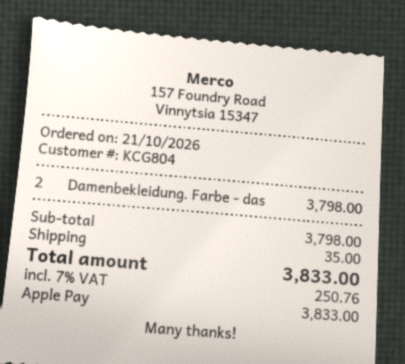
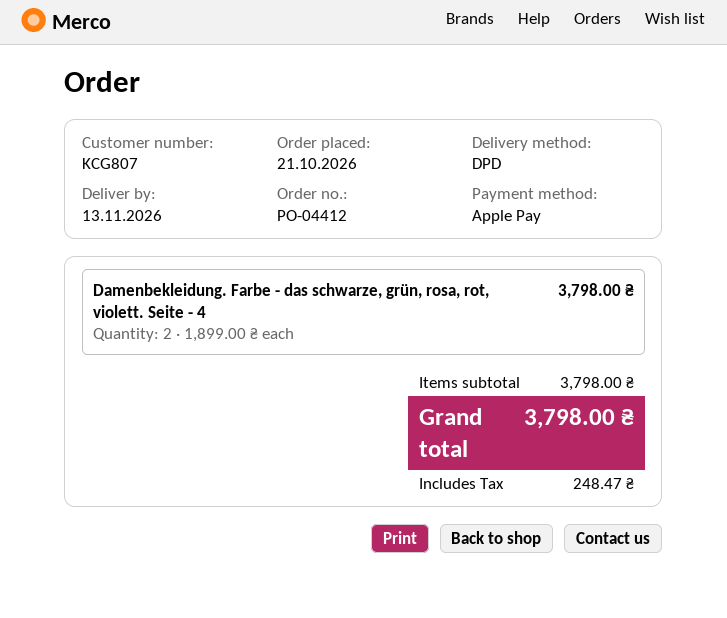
customer number: KCG804 -> KCG807
shipping: 35.00 -> none
tax: 250.76 -> 248.47
total: 3833.00 -> 3798.00

